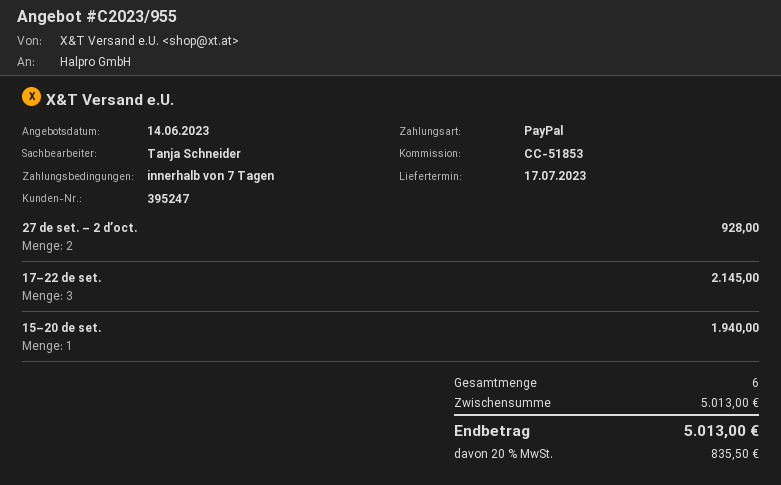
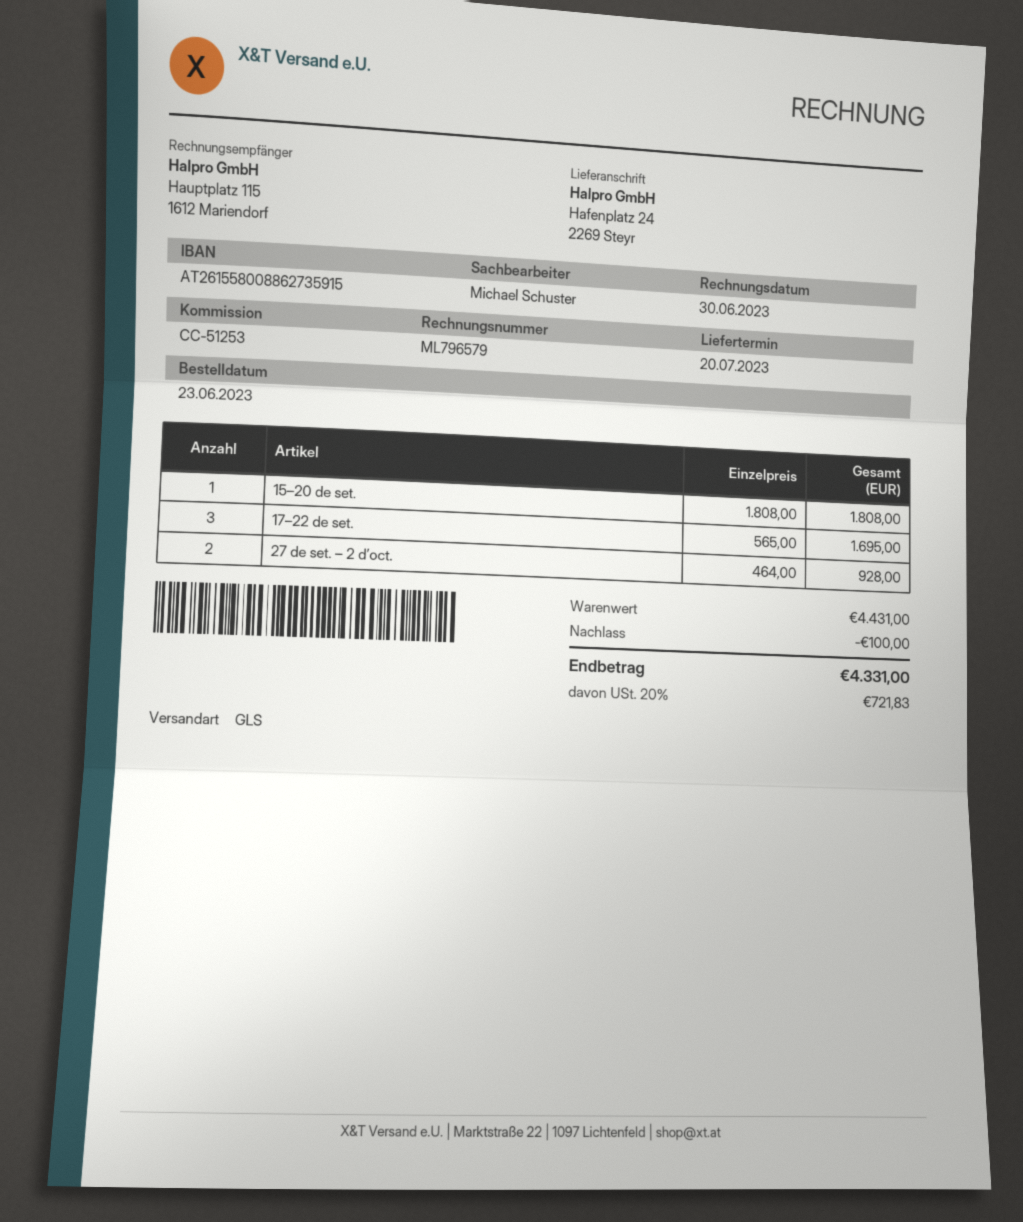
delivery date: 2023-07-17 -> 2023-07-20
reference: CC-51853 -> CC-51253
sales rep: Tanja Schneider -> Michael Schuster
17–22 de set.: 3 for 2145.00 -> 3 for 1695.00
15–20 de set.: 1 for 1940.00 -> 1 for 1808.00
subtotal: 5013.00 -> 4431.00
discount: none -> 100.00
tax: 20% = 835.50 -> 20% = 721.83
total: 5013.00 -> 4331.00

